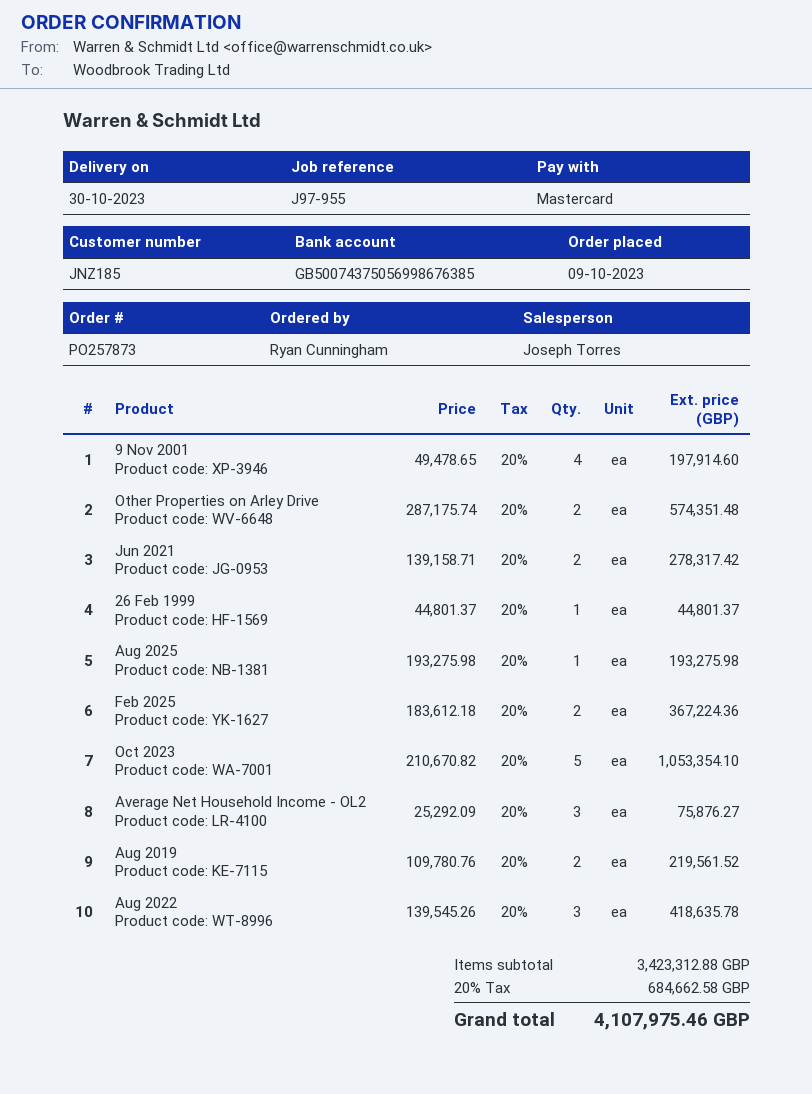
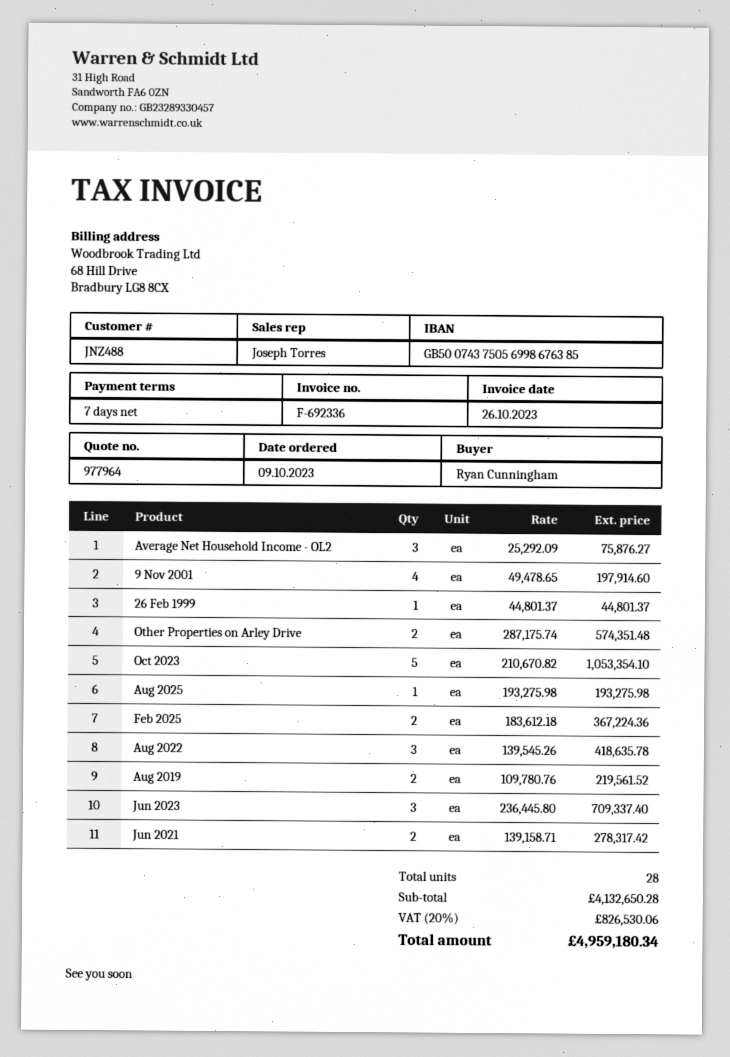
customer number: JNZ185 -> JNZ488
Jun 2023: none -> 3 x 236445.80 = 709337.40
subtotal: 3423312.88 -> 4132650.28
tax: 20% = 684662.58 -> 20% = 826530.06
total: 4107975.46 -> 4959180.34

